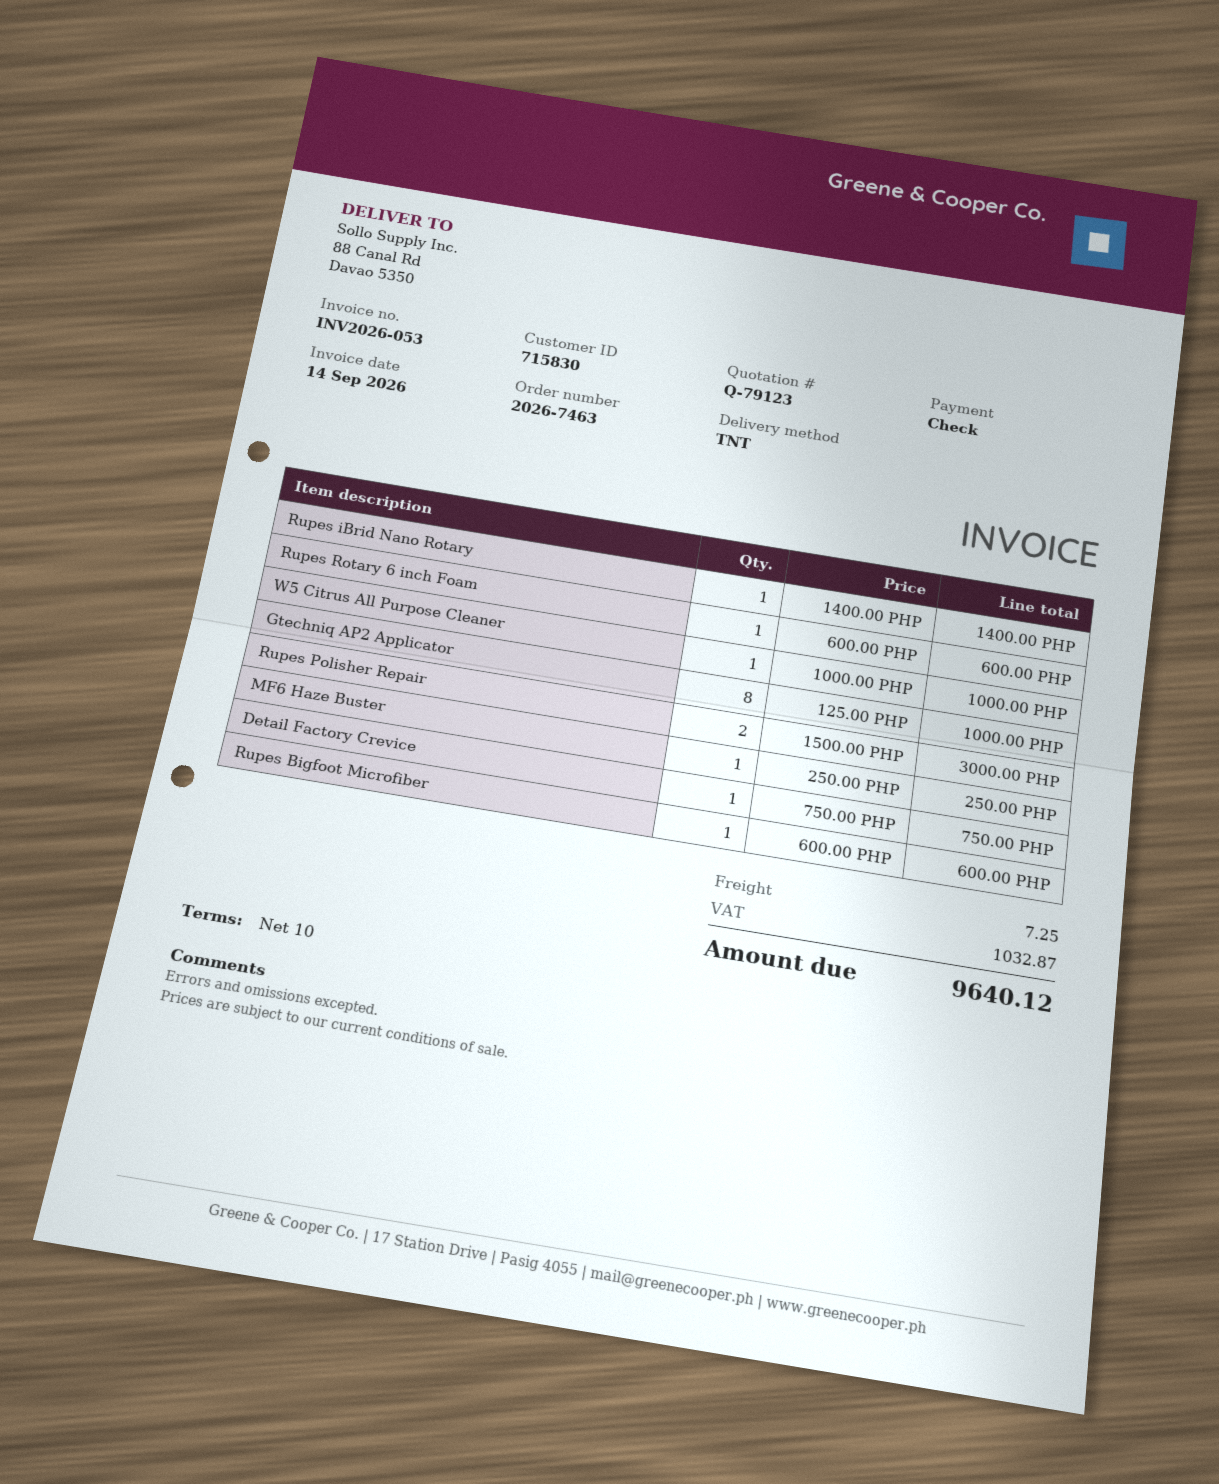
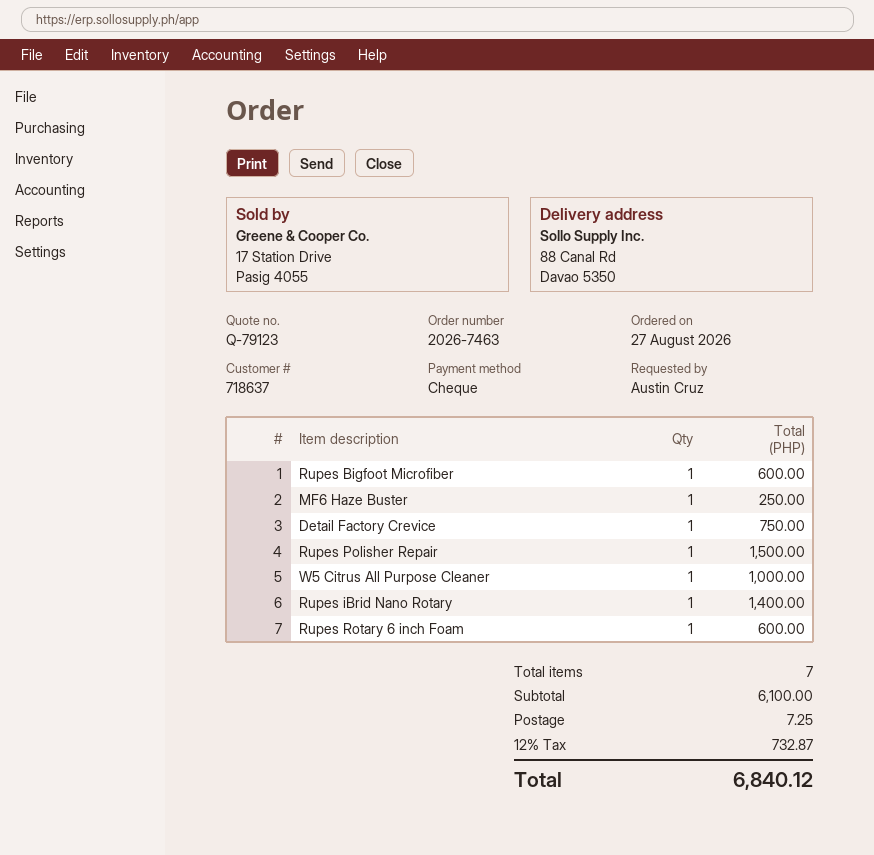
customer number: 715830 -> 718637
Gtechniq AP2 Applicator: 8 for 1000.00 -> none
Rupes Polisher Repair: 2 for 3000.00 -> 1 for 1500.00
tax: 1032.87 -> 732.87
total: 9640.12 -> 6840.12

